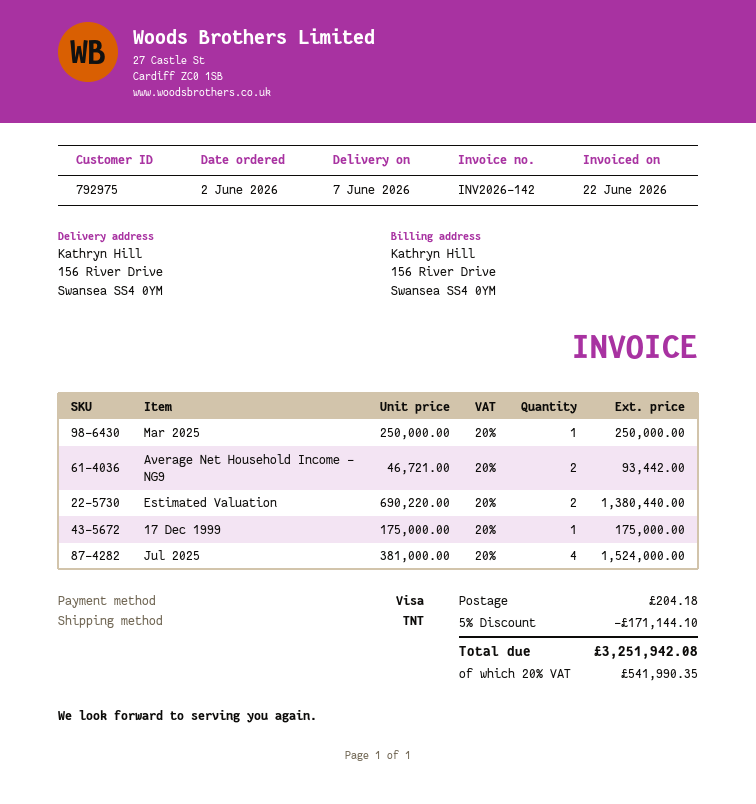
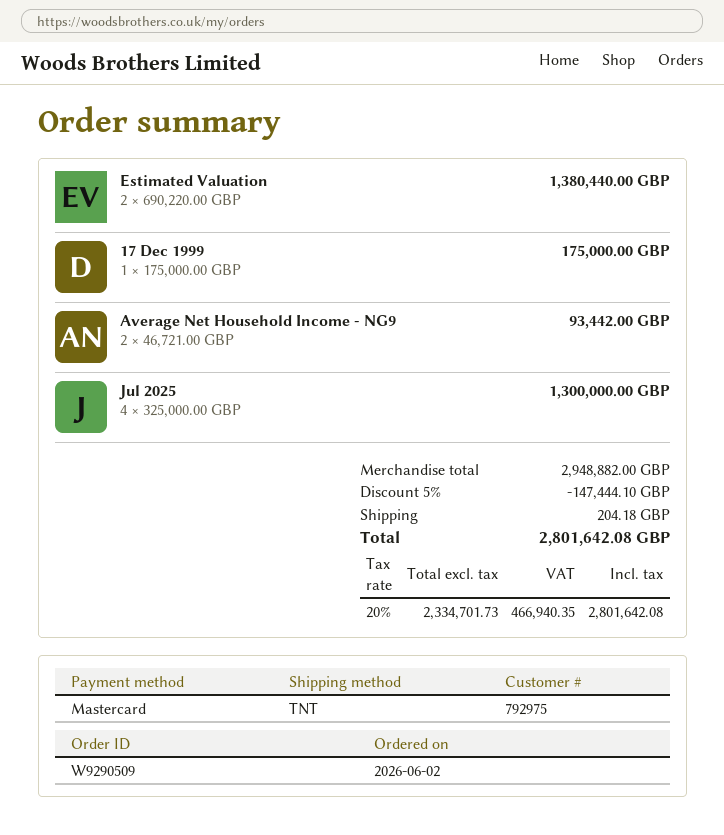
payment method: Visa -> Mastercard
Mar 2025: 1 x 250000.00 = 250000.00 -> none
Jul 2025: 4 x 381000.00 = 1524000.00 -> 4 x 325000.00 = 1300000.00
discount: 5% = 171144.10 -> 5% = 147444.10
tax: 20% = 541990.35 -> 20% = 466940.35
total: 3251942.08 -> 2801642.08

